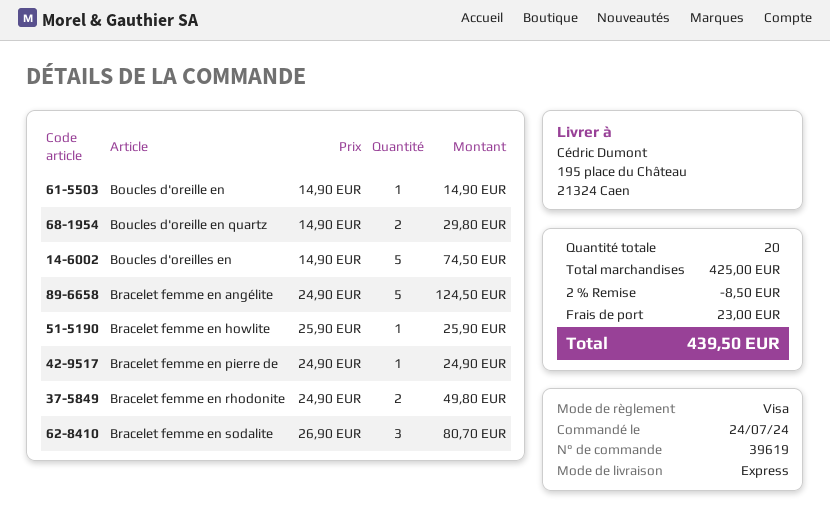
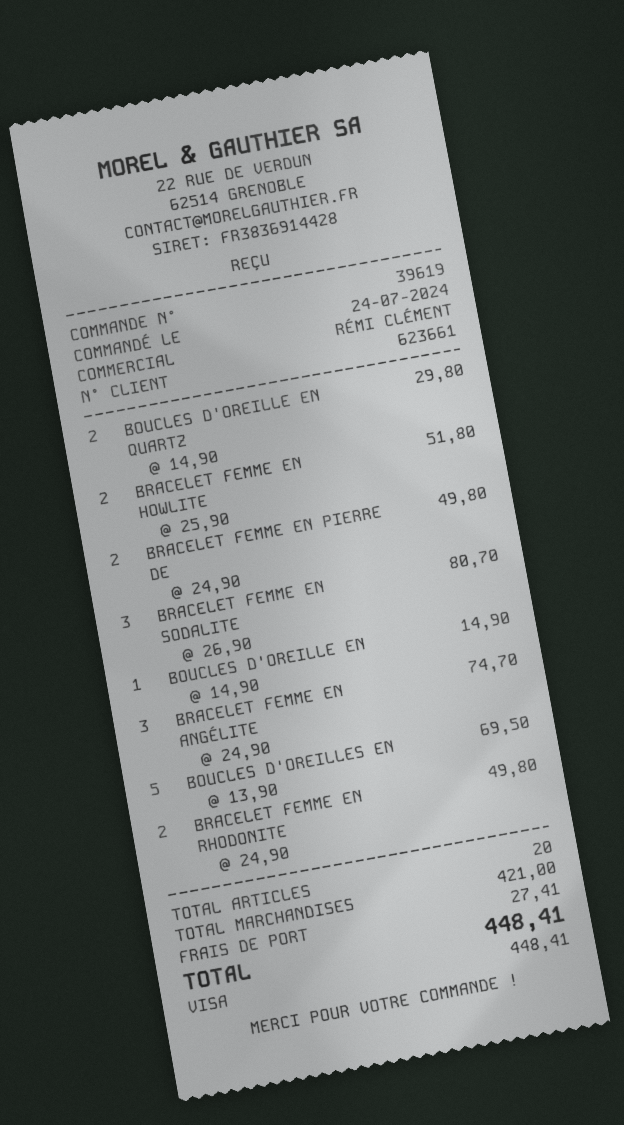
Boucles d'oreilles en: 5 x 14.90 = 74.50 -> 5 x 13.90 = 69.50
Bracelet femme en angélite: 5 x 24.90 = 124.50 -> 3 x 24.90 = 74.70
Bracelet femme en howlite: 1 x 25.90 = 25.90 -> 2 x 25.90 = 51.80
Bracelet femme en pierre de: 1 x 24.90 = 24.90 -> 2 x 24.90 = 49.80
subtotal: 425.00 -> 421.00
discount: 2% = 8.50 -> none
shipping: 23.00 -> 27.41
total: 439.50 -> 448.41

